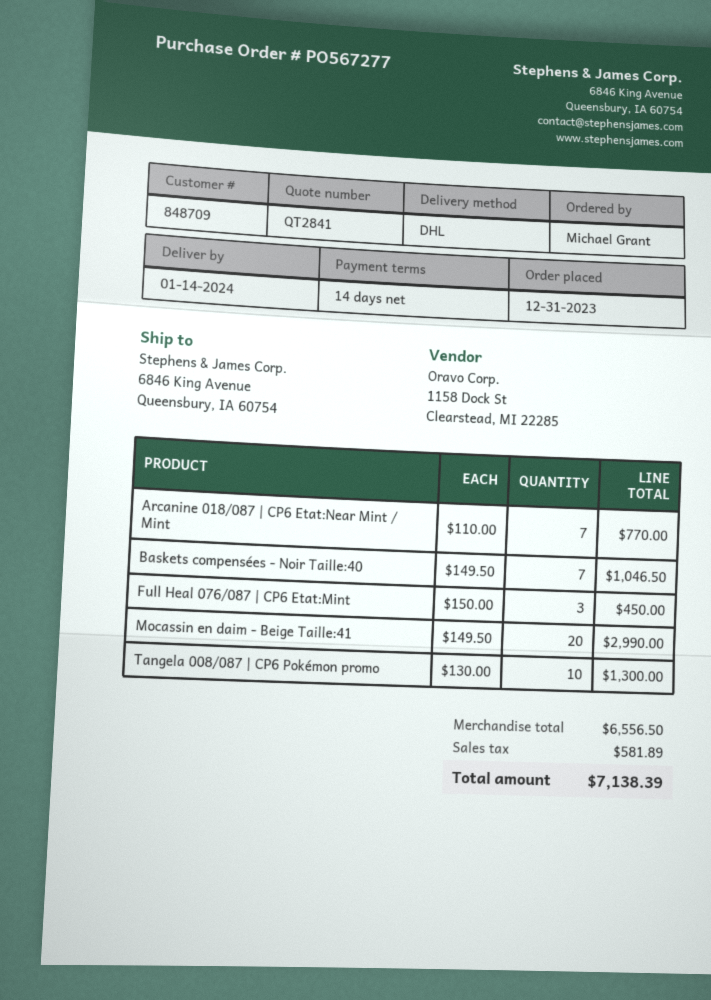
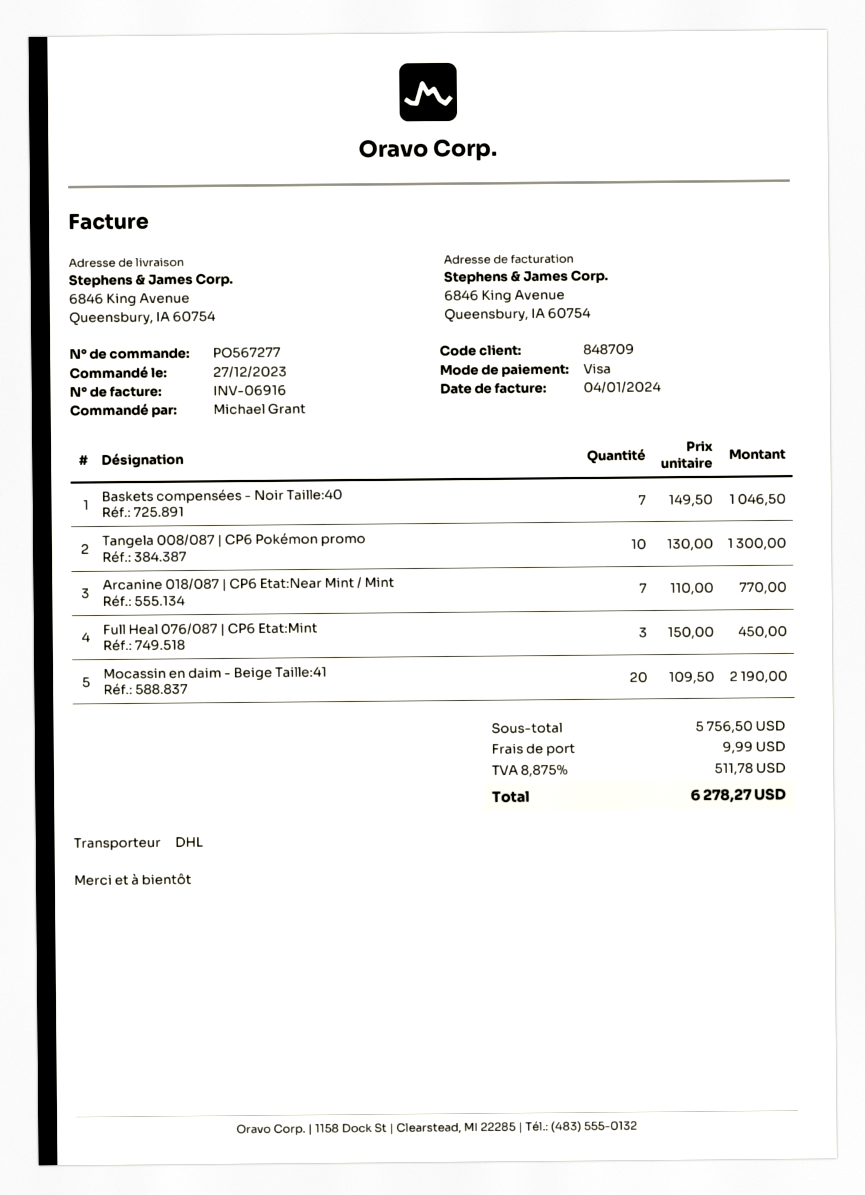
order date: 2023-12-31 -> 2023-12-27
Mocassin en daim - Beige Taille:41: 20 x 149.50 = 2990.00 -> 20 x 109.50 = 2190.00
subtotal: 6556.50 -> 5756.50
shipping: none -> 9.99
tax: 581.89 -> 511.78
total: 7138.39 -> 6278.27

